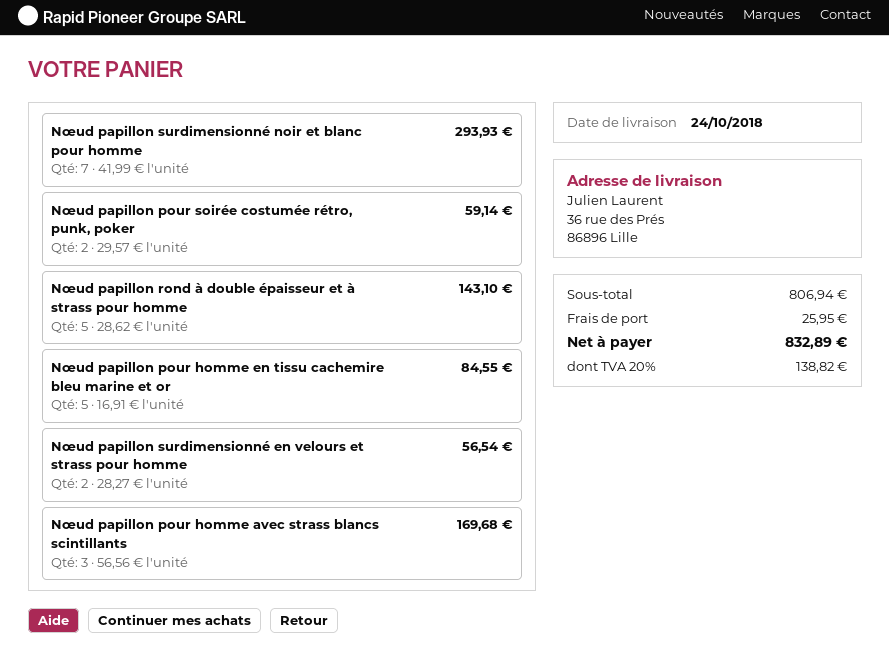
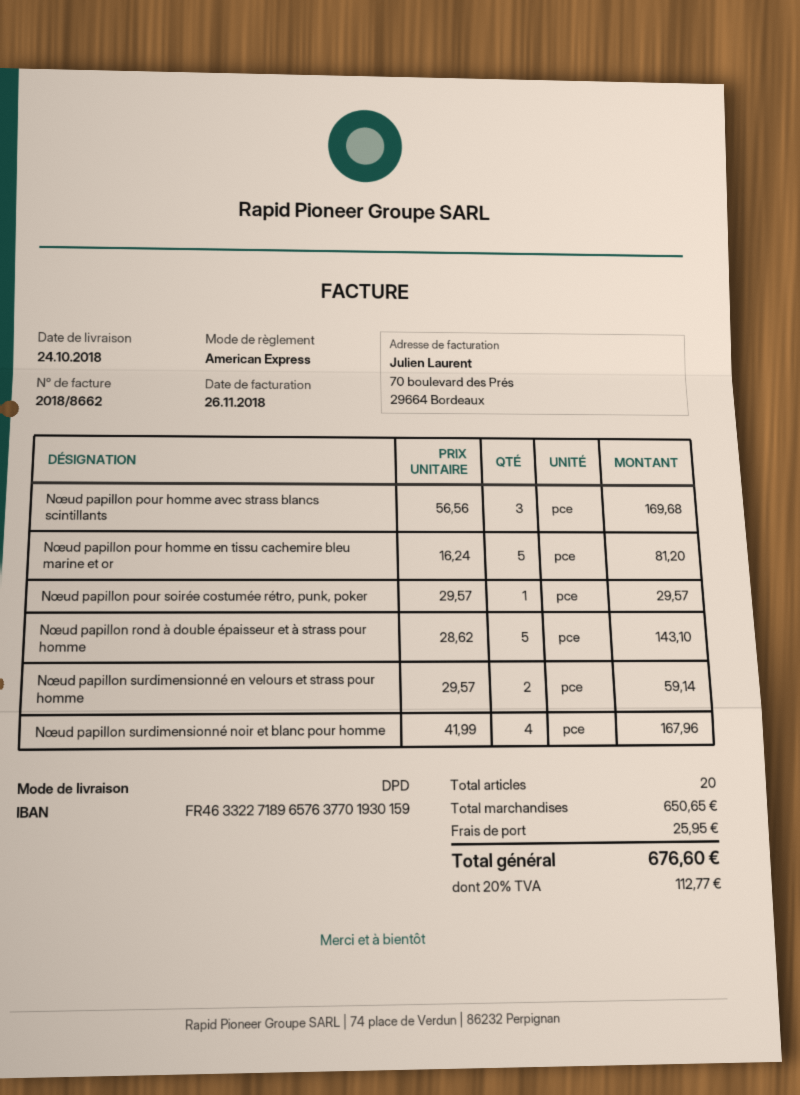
Nœud papillon surdimensionné noir et blanc pour homme: 7 x 41.99 = 293.93 -> 4 x 41.99 = 167.96
Nœud papillon pour soirée costumée rétro, punk, poker: 2 x 29.57 = 59.14 -> 1 x 29.57 = 29.57
Nœud papillon pour homme en tissu cachemire bleu marine et or: 5 x 16.91 = 84.55 -> 5 x 16.24 = 81.20
Nœud papillon surdimensionné en velours et strass pour homme: 2 x 28.27 = 56.54 -> 2 x 29.57 = 59.14
subtotal: 806.94 -> 650.65
tax: 20% = 138.82 -> 20% = 112.77
total: 832.89 -> 676.60

